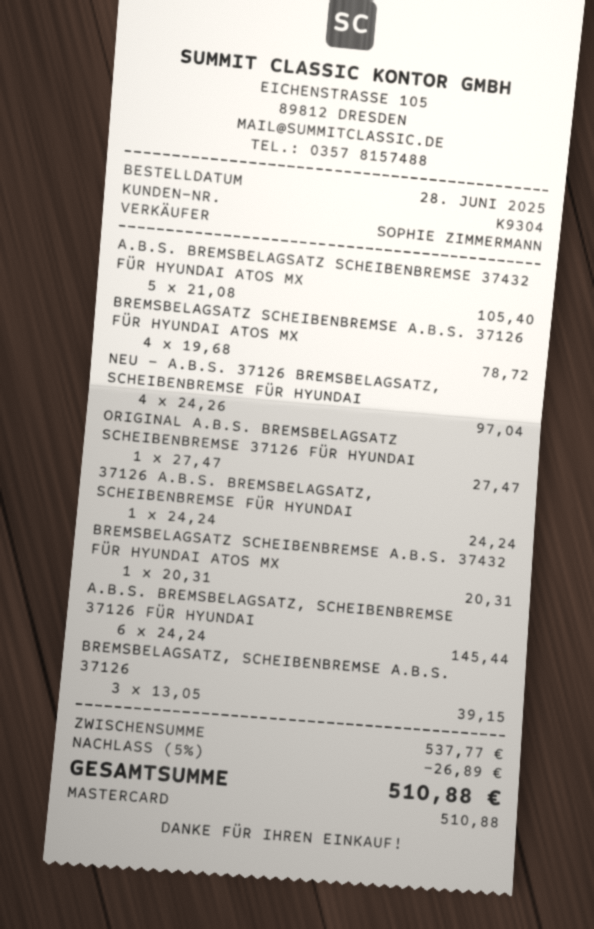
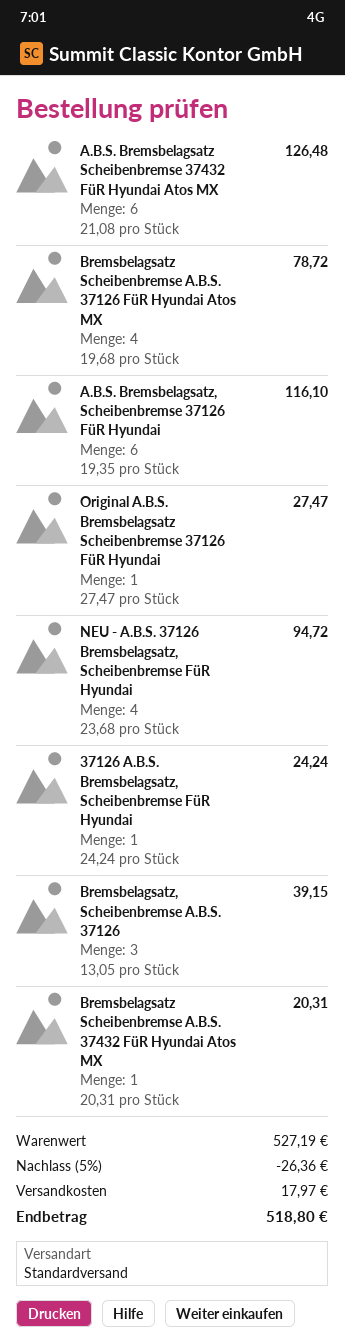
A.B.S. BREMSBELAGSATZ SCHEIBENBREMSE 37432 FÜR HYUNDAI ATOS MX: 5 x 21.08 = 105.40 -> 6 x 21.08 = 126.48
NEU - A.B.S. 37126 BREMSBELAGSATZ, SCHEIBENBREMSE FÜR HYUNDAI: 4 x 24.26 = 97.04 -> 4 x 23.68 = 94.72
A.B.S. BREMSBELAGSATZ, SCHEIBENBREMSE 37126 FÜR HYUNDAI: 6 x 24.24 = 145.44 -> 6 x 19.35 = 116.10
subtotal: 537.77 -> 527.19
discount: 5% = 26.89 -> 5% = 26.36
shipping: none -> 17.97
total: 510.88 -> 518.80

